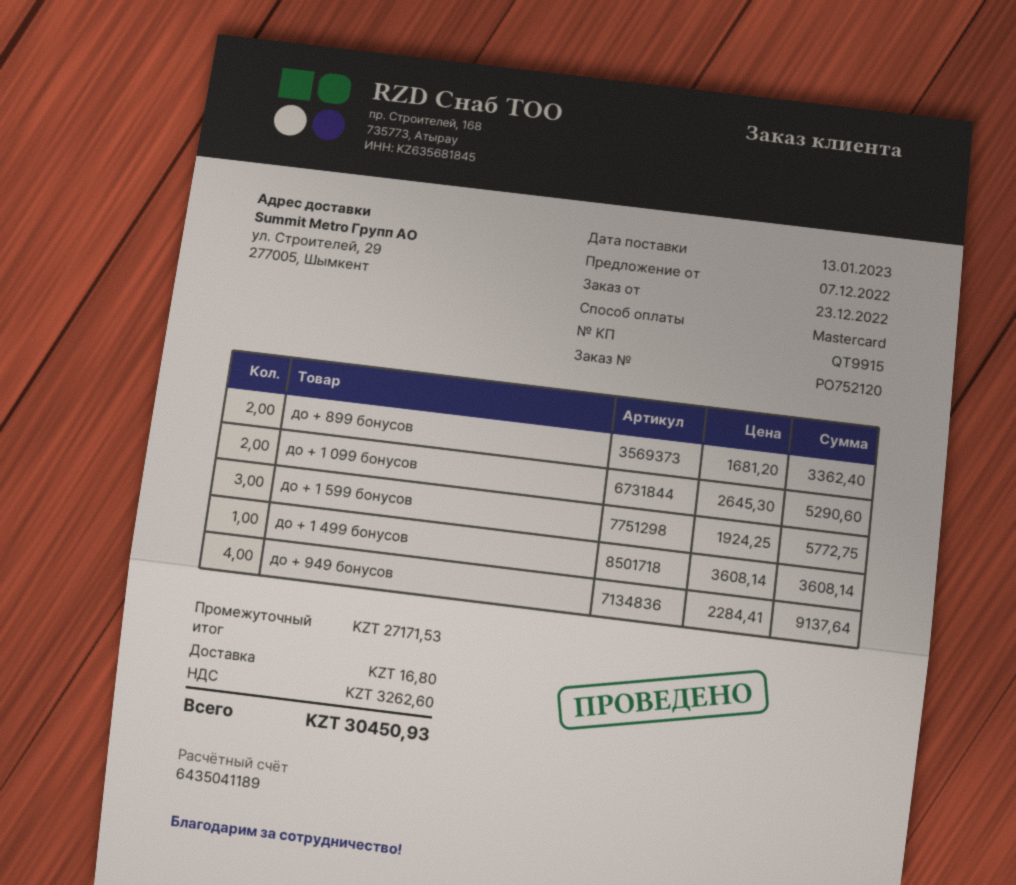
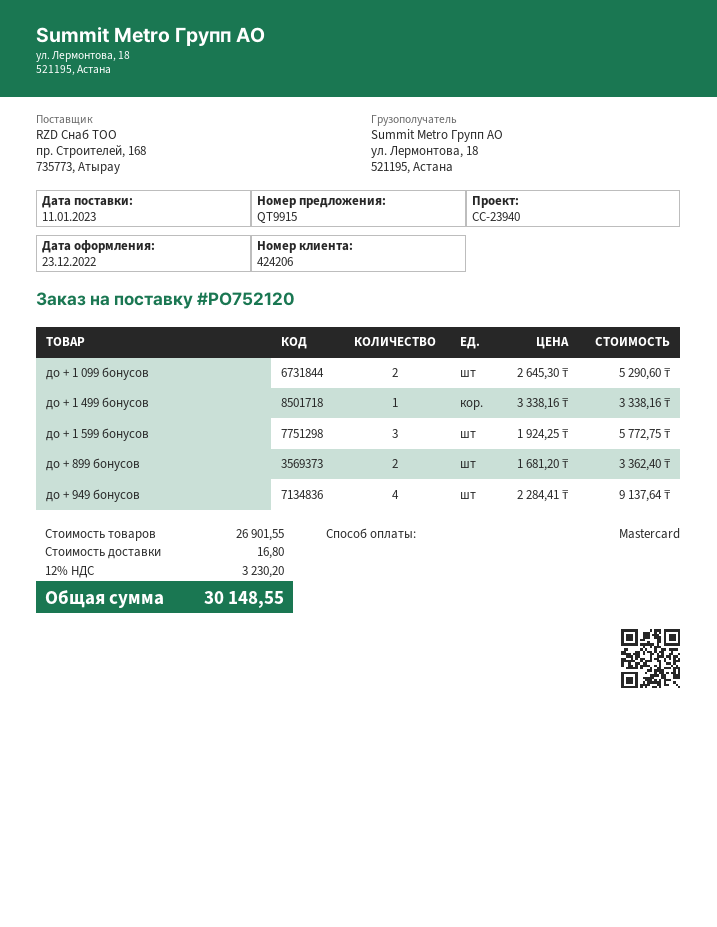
delivery date: 2023-01-13 -> 2023-01-11
ship to: ул. Строителей, 29, 277005, Шымкент -> ул. Лермонтова, 18, 521195, Астана
до + 1 499 бонусов: 1 x 3608.14 = 3608.14 -> 1 x 3338.16 = 3338.16
subtotal: 27171.53 -> 26901.55
tax: 3262.60 -> 3230.20
total: 30450.93 -> 30148.55

